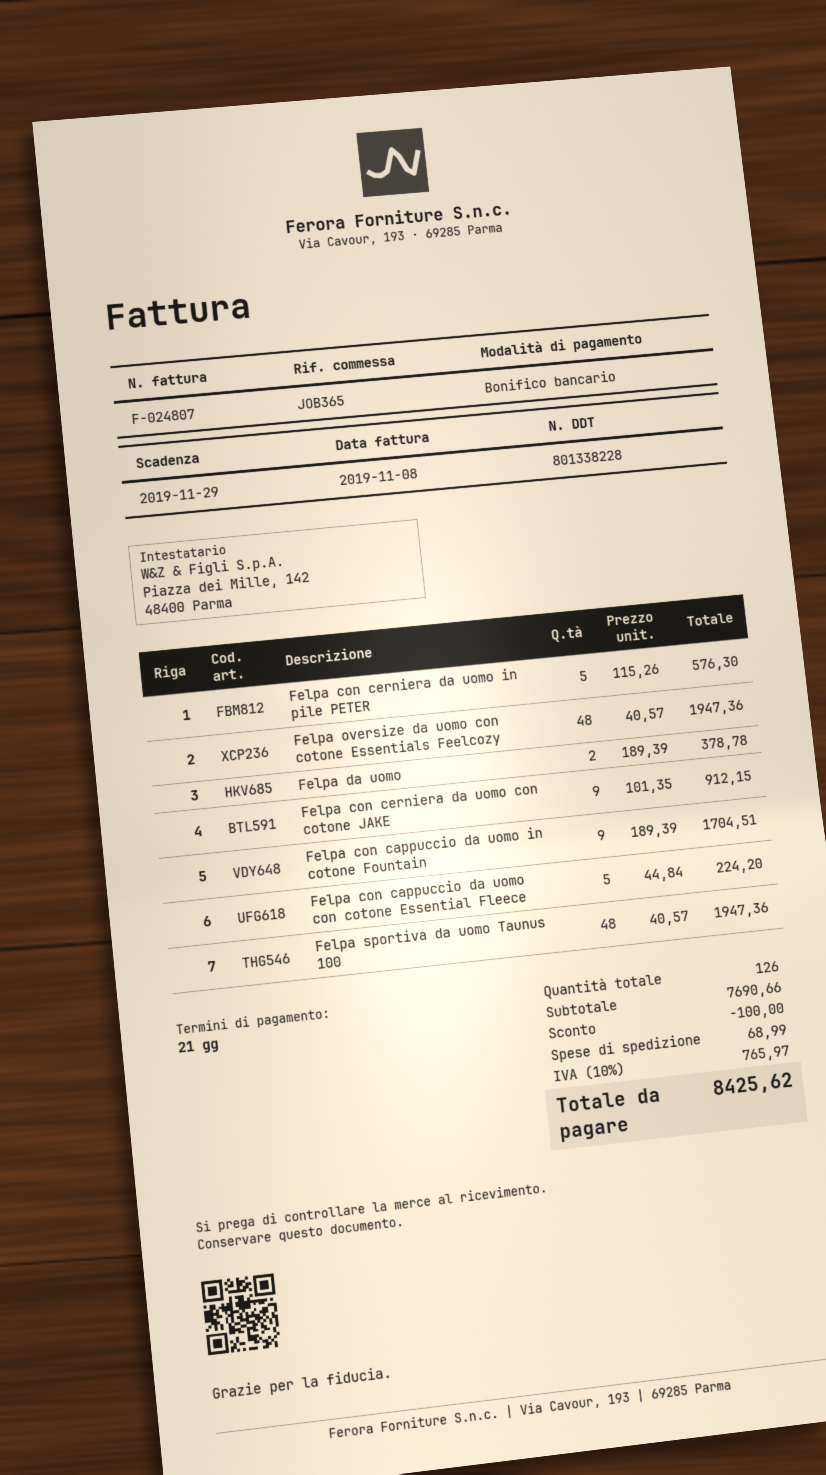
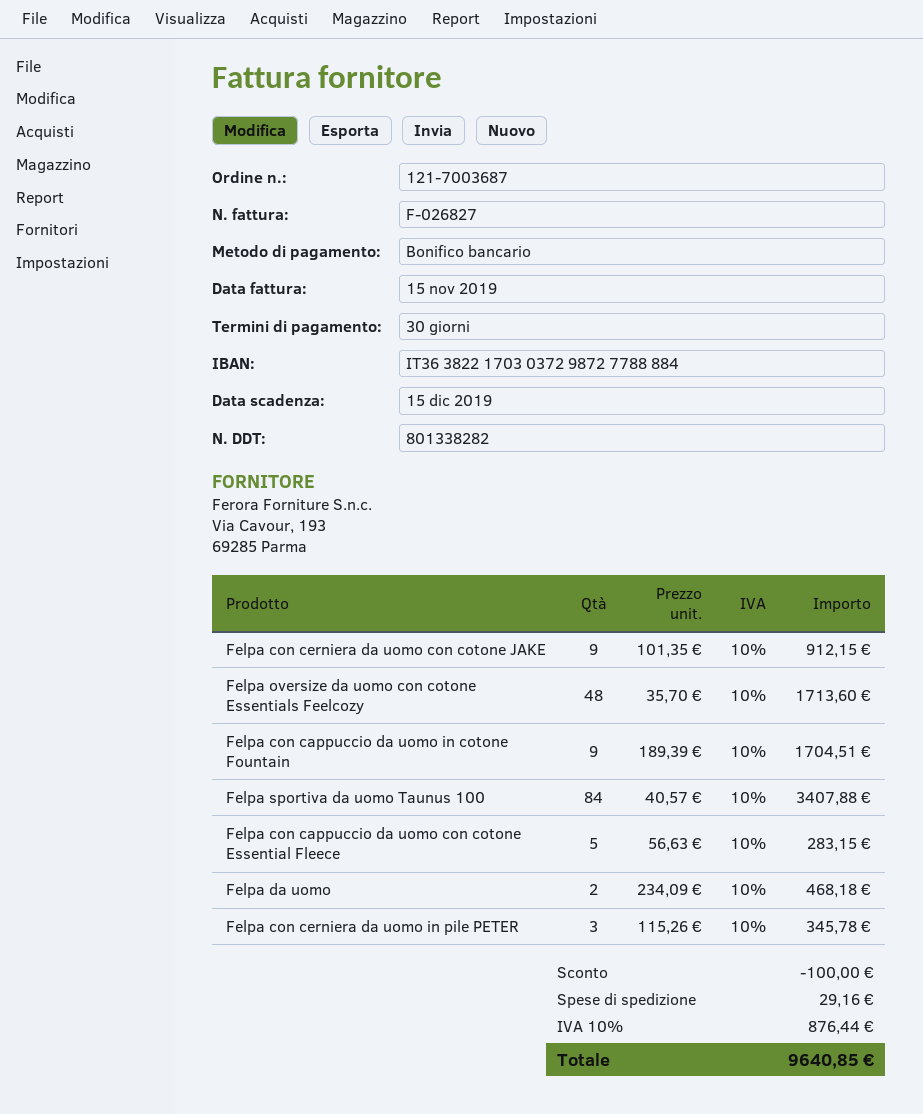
delivery note number: 801338228 -> 801338282
invoice number: F-024807 -> F-026827
invoice date: 2019-11-08 -> 2019-11-15
payment terms: 21 days -> 30 days
due date: 2019-11-29 -> 2019-12-15
Felpa con cerniera da uomo in pile PETER: 5 x 115.26 = 576.30 -> 3 x 115.26 = 345.78
Felpa oversize da uomo con cotone Essentials Feelcozy: 48 x 40.57 = 1947.36 -> 48 x 35.70 = 1713.60
Felpa da uomo: 2 x 189.39 = 378.78 -> 2 x 234.09 = 468.18
Felpa con cappuccio da uomo con cotone Essential Fleece: 5 x 44.84 = 224.20 -> 5 x 56.63 = 283.15
Felpa sportiva da uomo Taunus 100: 48 x 40.57 = 1947.36 -> 84 x 40.57 = 3407.88
shipping: 68.99 -> 29.16
tax: 10% = 765.97 -> 10% = 876.44
total: 8425.62 -> 9640.85

